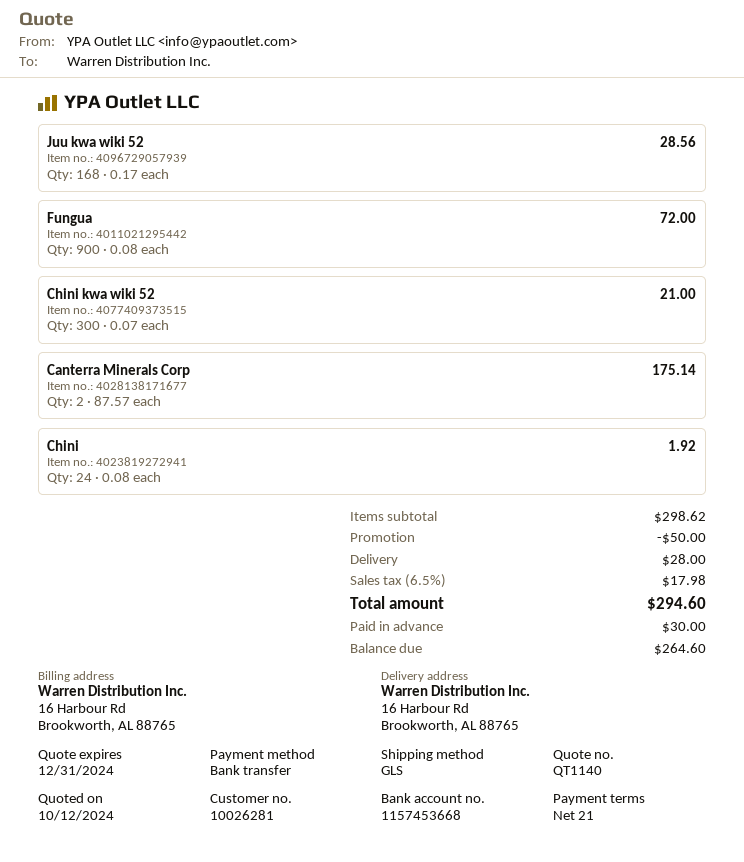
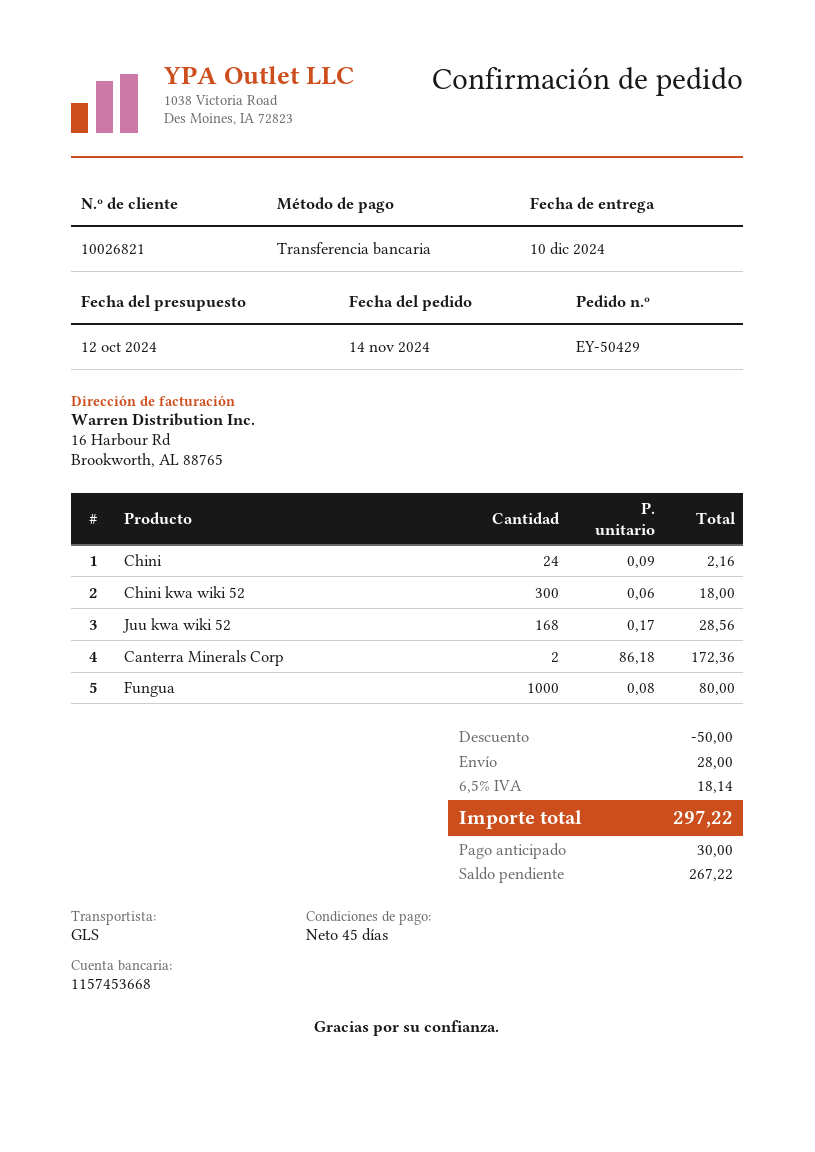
payment terms: 21 days -> 45 days
customer number: 10026281 -> 10026821
Fungua: 900 x 0.08 = 72.00 -> 1000 x 0.08 = 80.00
Chini kwa wiki 52: 300 x 0.07 = 21.00 -> 300 x 0.06 = 18.00
Canterra Minerals Corp: 2 x 87.57 = 175.14 -> 2 x 86.18 = 172.36
Chini: 24 x 0.08 = 1.92 -> 24 x 0.09 = 2.16
tax: 6.5% = 17.98 -> 6.5% = 18.14
total: 294.60 -> 297.22
balance: 264.60 -> 267.22

